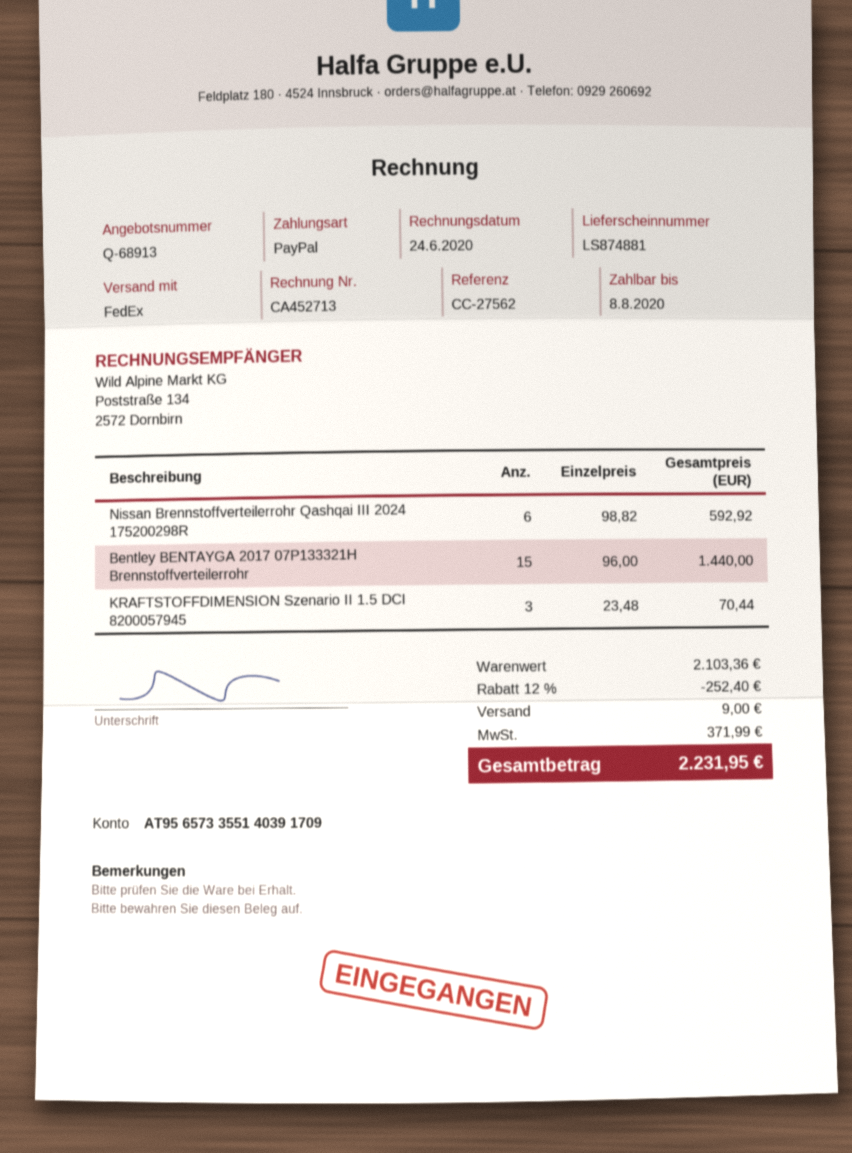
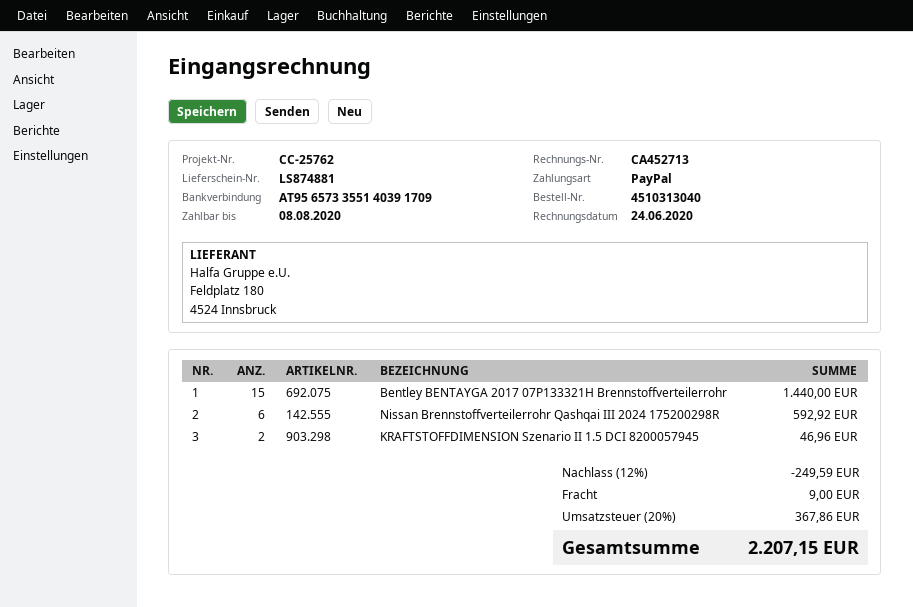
reference: CC-27562 -> CC-25762
KRAFTSTOFFDIMENSION Szenario II 1.5 DCI 8200057945: 3 for 70.44 -> 2 for 46.96
discount: 12% = 252.40 -> 12% = 249.59
tax: 371.99 -> 367.86
total: 2231.95 -> 2207.15

